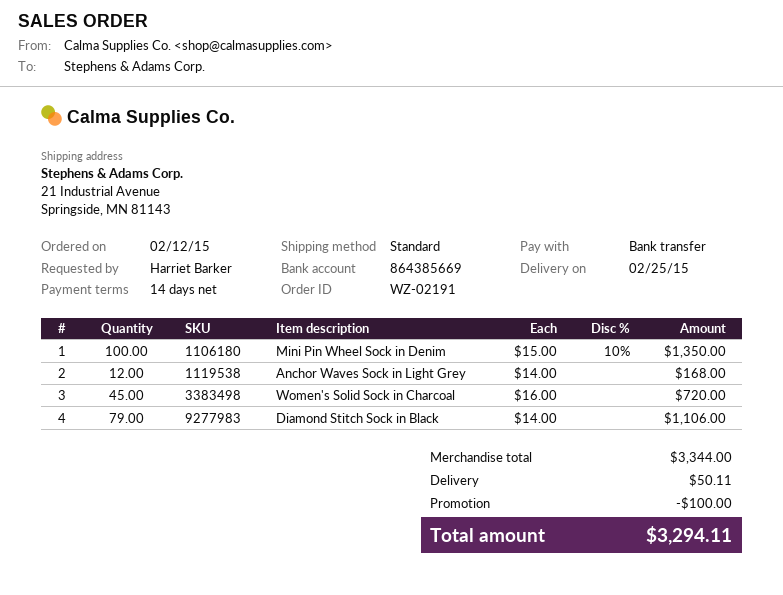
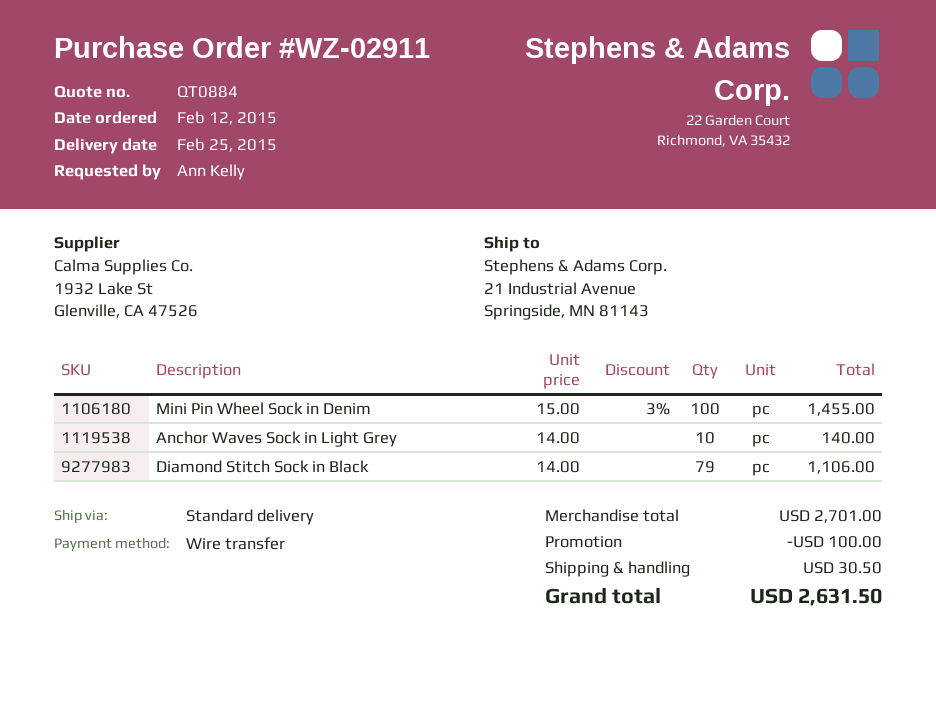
order number: WZ-02191 -> WZ-02911
ordered by: Harriet Barker -> Ann Kelly
Mini Pin Wheel Sock in Denim: 100 x 15.00 - 10% = 1350.00 -> 100 x 15.00 - 3% = 1455.00
Anchor Waves Sock in Light Grey: 12 x 14.00 = 168.00 -> 10 x 14.00 = 140.00
Women's Solid Sock in Charcoal: 45 x 16.00 = 720.00 -> none
subtotal: 3344.00 -> 2701.00
shipping: 50.11 -> 30.50
total: 3294.11 -> 2631.50

